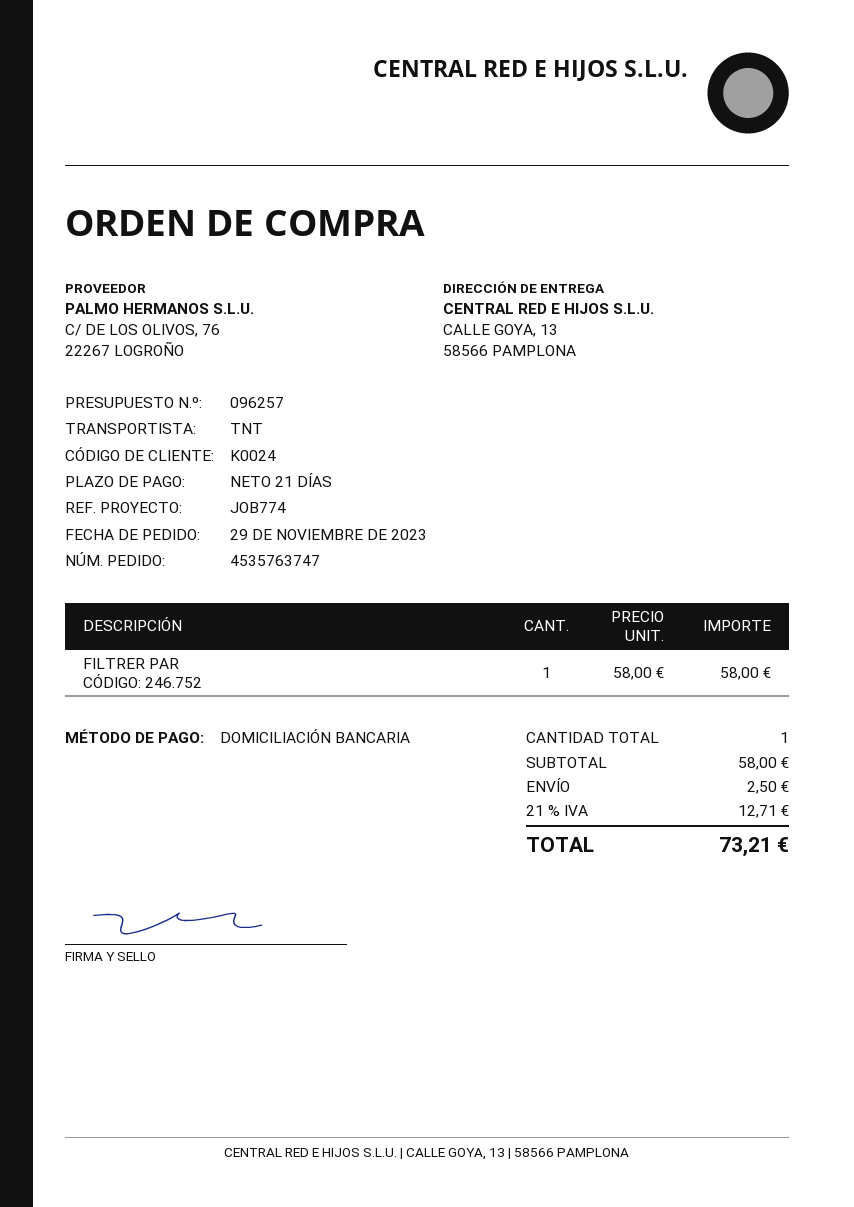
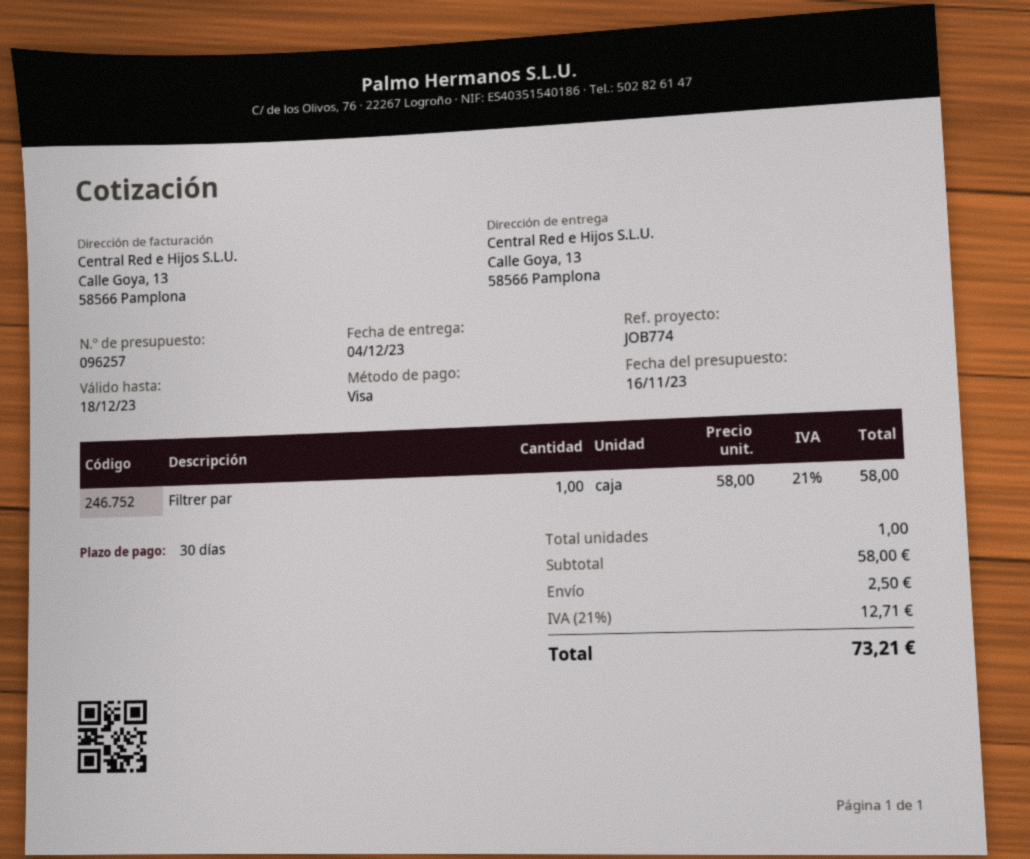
payment terms: 21 days -> 30 days
payment method: direct debit -> Visa

